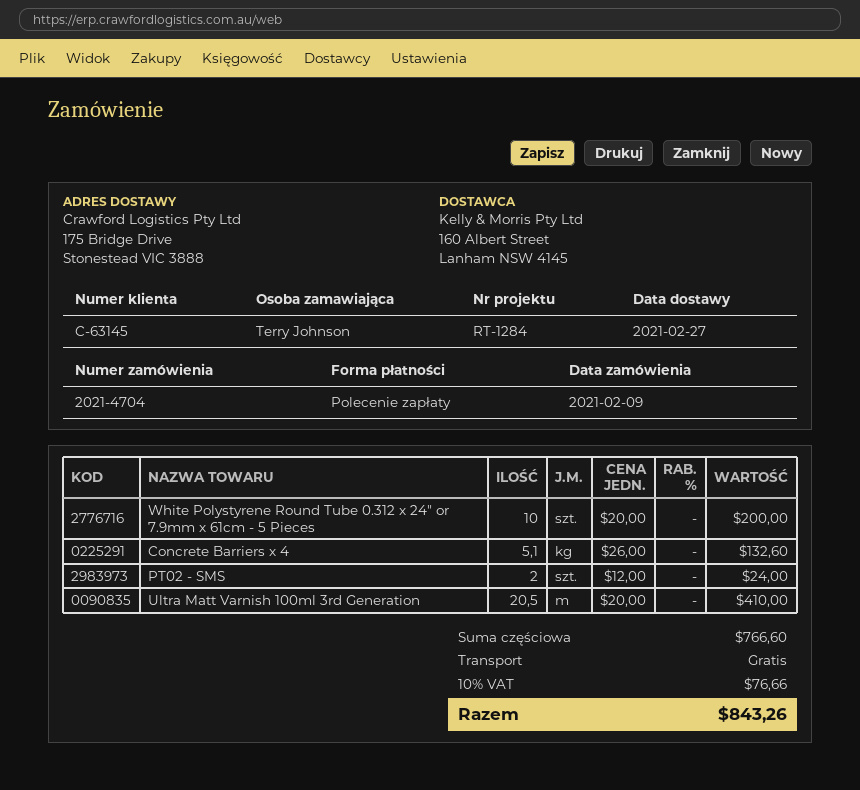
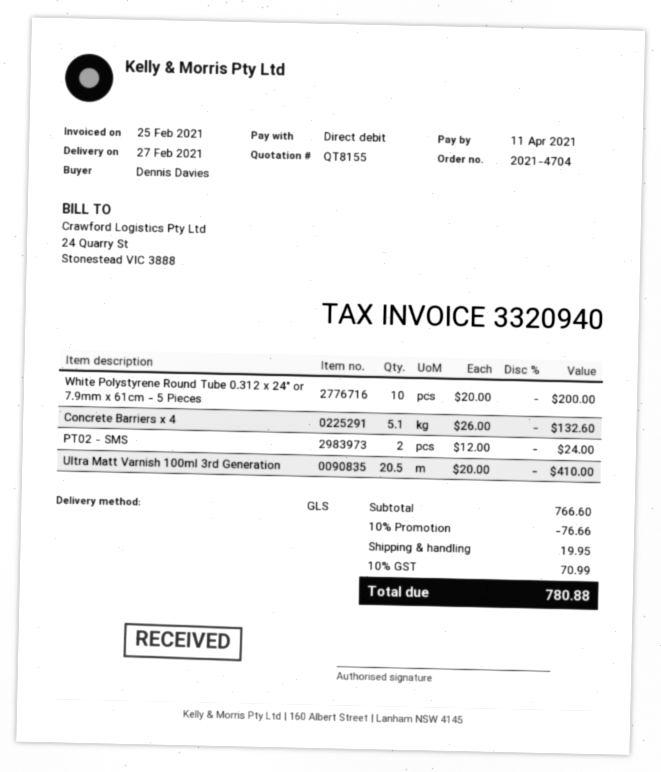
ordered by: Terry Johnson -> Dennis Davies
discount: none -> 10% = 76.66
shipping: 0.00 -> 19.95
tax: 10% = 76.66 -> 10% = 70.99
total: 843.26 -> 780.88

